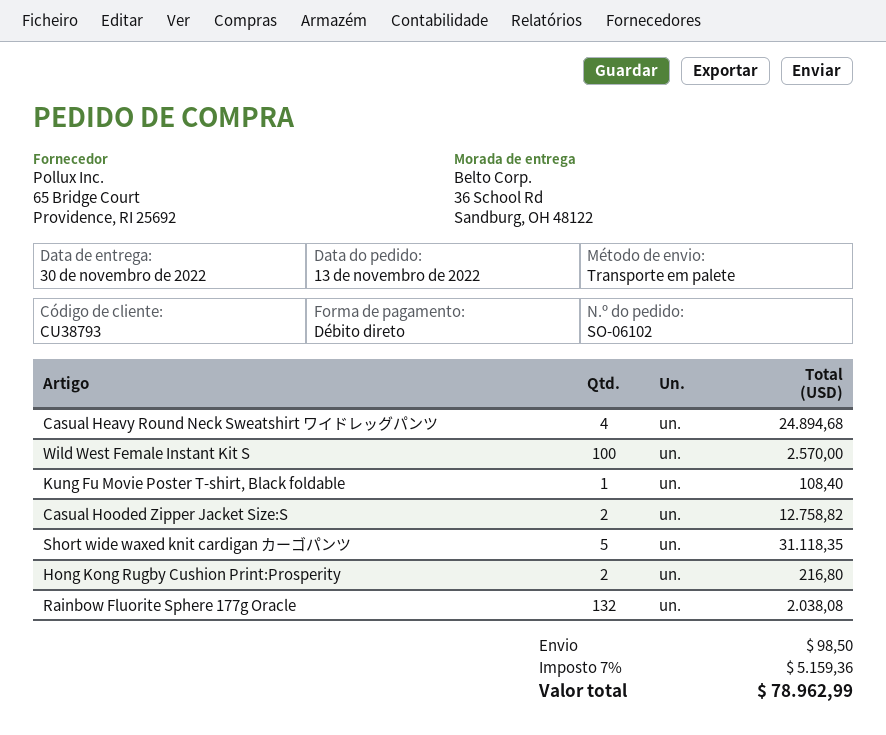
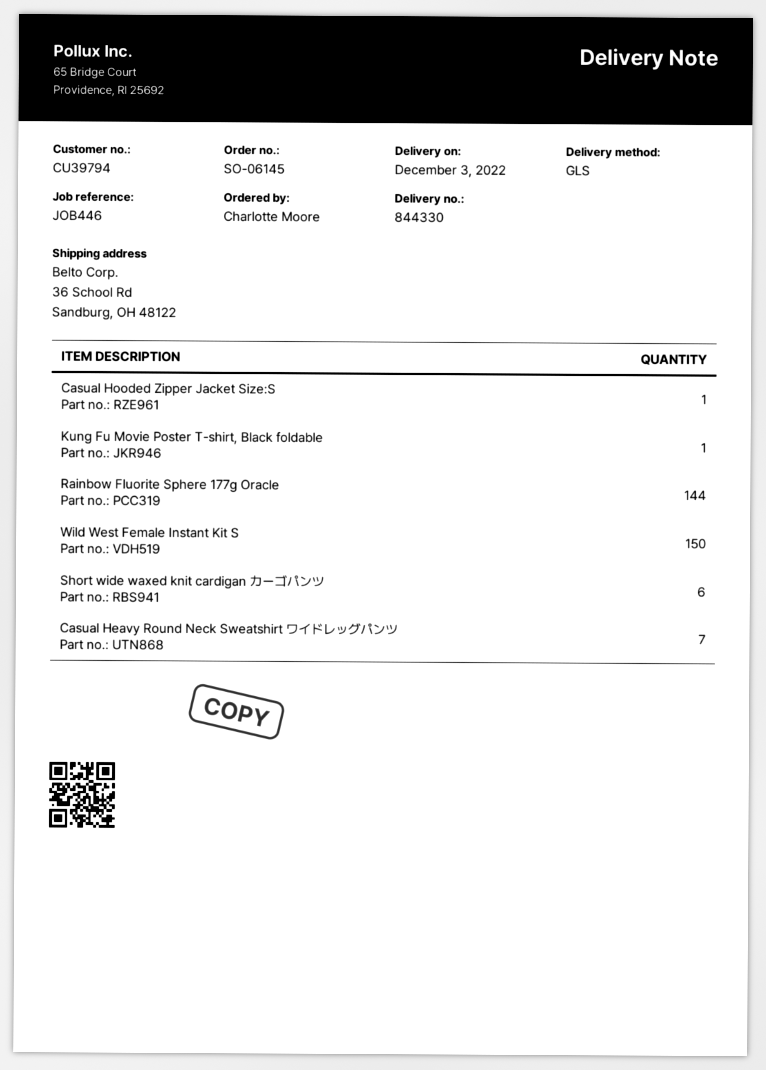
order number: SO-06102 -> SO-06145
delivery date: 2022-11-30 -> 2022-12-03
customer number: CU38793 -> CU39794
shipping method: pallet freight -> GLS
Casual Heavy Round Neck Sweatshirt ワイドレッグパンツ: 4 -> 7
Wild West Female Instant Kit S: 100 -> 150
Casual Hooded Zipper Jacket Size:S: 2 -> 1
Short wide waxed knit cardigan カーゴパンツ: 5 -> 6
Hong Kong Rugby Cushion Print:Prosperity: 2 -> none
Rainbow Fluorite Sphere 177g Oracle: 132 -> 144

